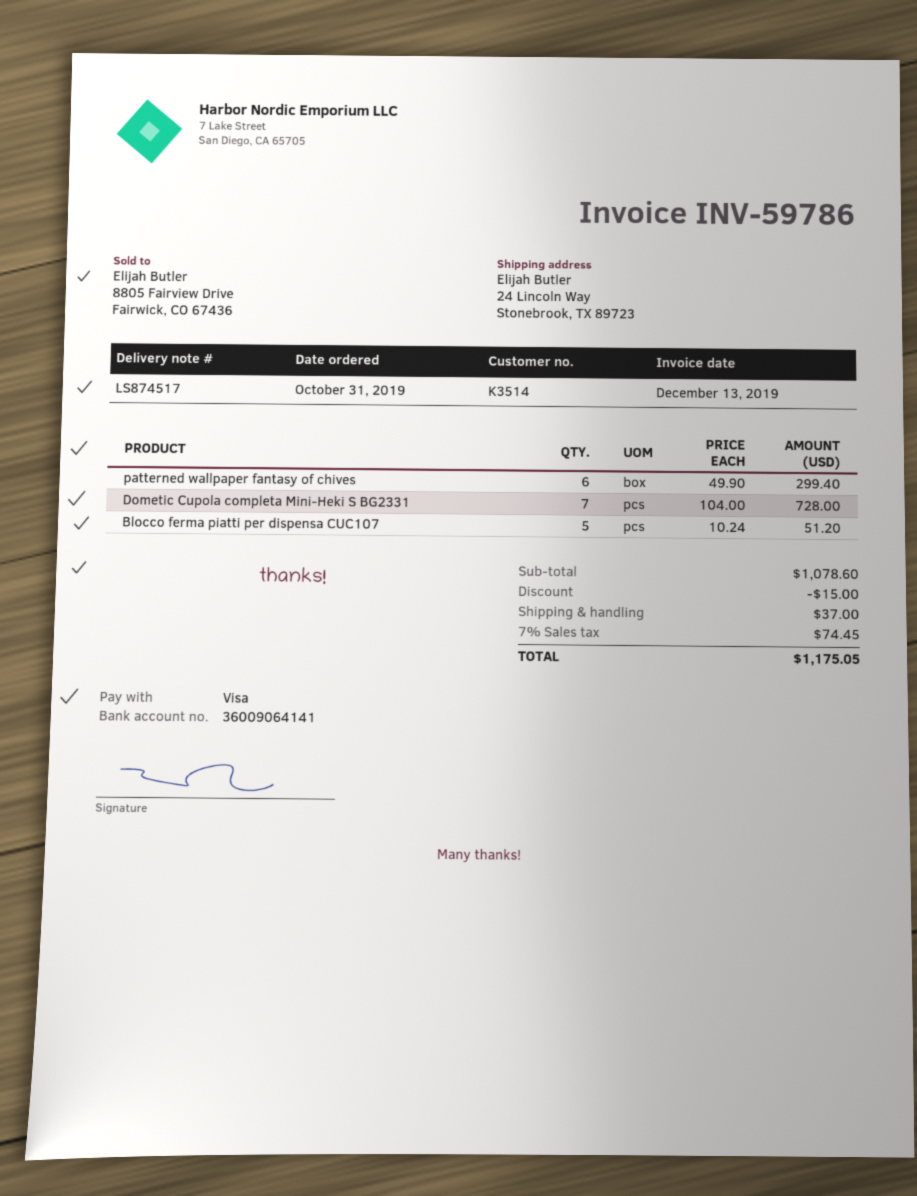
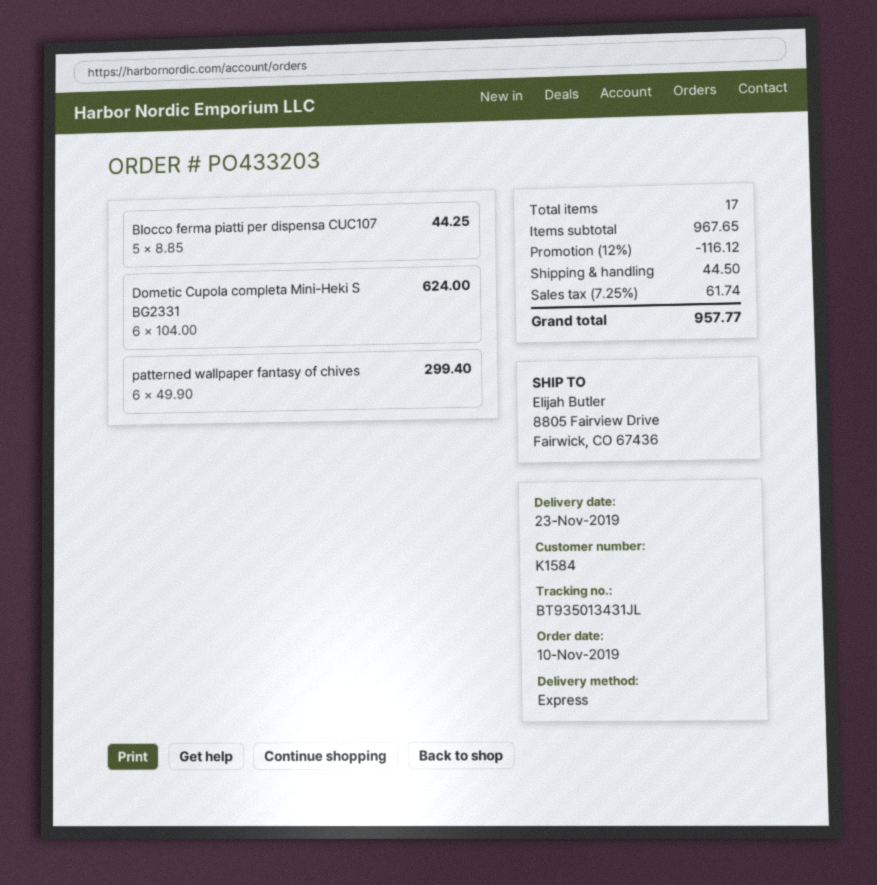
order date: 2019-10-31 -> 2019-11-10
customer number: K3514 -> K1584
ship to: 24 Lincoln Way, Stonebrook, TX 89723 -> 8805 Fairview Drive, Fairwick, CO 67436
Dometic Cupola completa Mini-Heki S BG2331: 7 x 104.00 = 728.00 -> 6 x 104.00 = 624.00
Blocco ferma piatti per dispensa CUC107: 5 x 10.24 = 51.20 -> 5 x 8.85 = 44.25
subtotal: 1078.60 -> 967.65
discount: 15.00 -> 116.12
shipping: 37.00 -> 44.50
tax: 7% = 74.45 -> 7.25% = 61.74
total: 1175.05 -> 957.77

